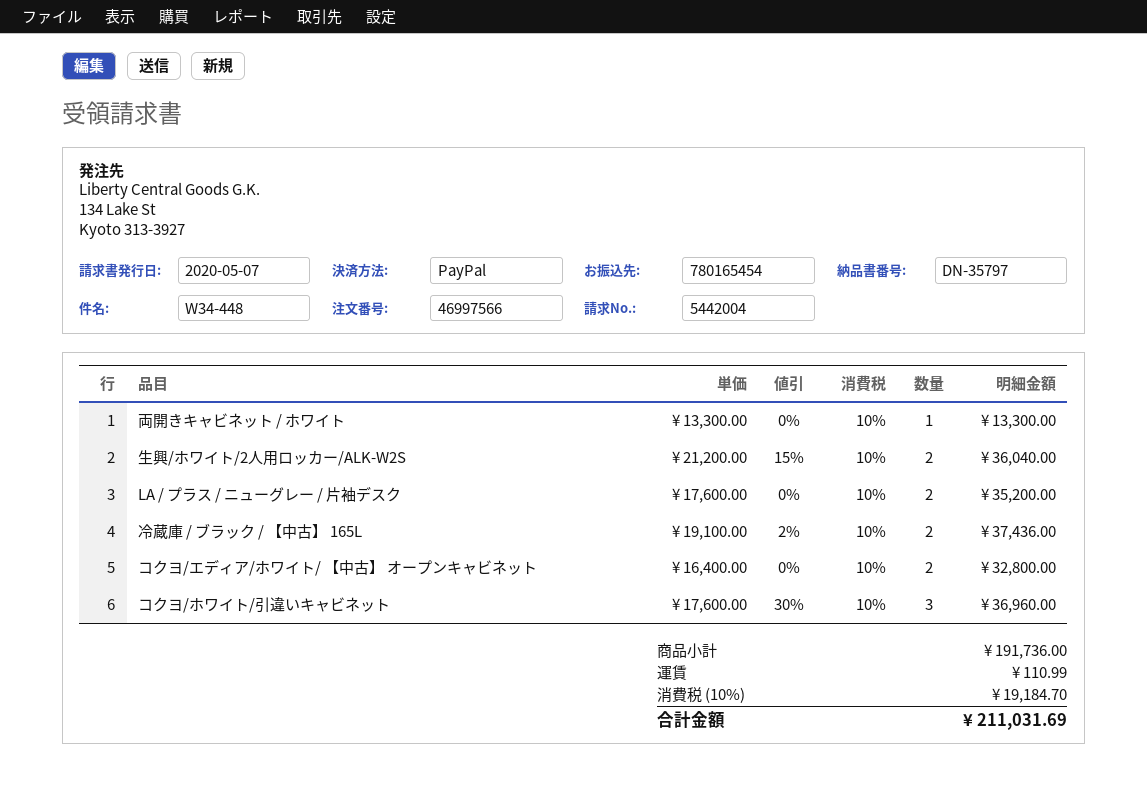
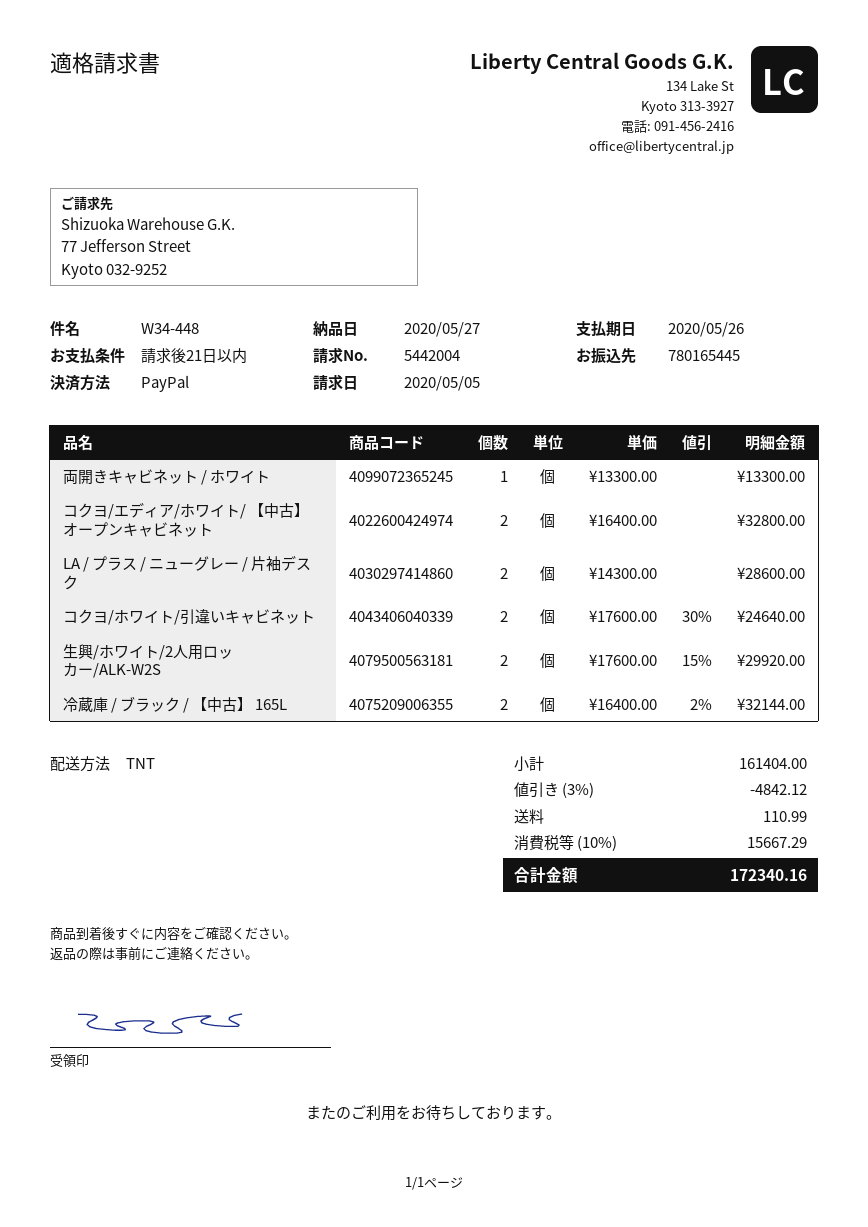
invoice date: 2020-05-07 -> 2020-05-05
bank account: 780165454 -> 780165445
生興/ホワイト/2人用ロッカー/ALK-W2S: 2 x 21200.00 - 15% = 36040.00 -> 2 x 17600.00 - 15% = 29920.00
LA / プラス / ニューグレー / 片袖デスク: 2 x 17600.00 = 35200.00 -> 2 x 14300.00 = 28600.00
冷蔵庫 / ブラック / 【中古】 165L: 2 x 19100.00 - 2% = 37436.00 -> 2 x 16400.00 - 2% = 32144.00
コクヨ/ホワイト/引違いキャビネット: 3 x 17600.00 - 30% = 36960.00 -> 2 x 17600.00 - 30% = 24640.00
subtotal: 191736.00 -> 161404.00
discount: none -> 3% = 4842.12
tax: 10% = 19184.70 -> 10% = 15667.29
total: 211031.69 -> 172340.16

